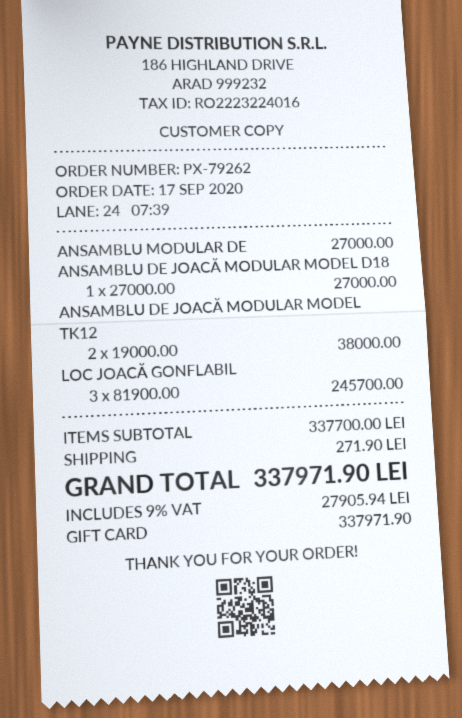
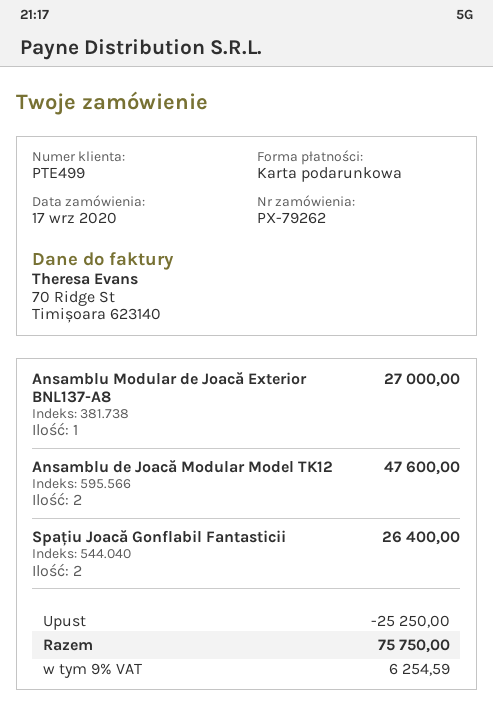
ANSAMBLU DE JOACĂ MODULAR MODEL D18: 1 for 27000.00 -> none
ANSAMBLU DE JOACĂ MODULAR MODEL TK12: 2 for 38000.00 -> 2 for 47600.00
LOC JOACĂ GONFLABIL: 3 for 245700.00 -> none
Spațiu Joacă Gonflabil Fantasticii: none -> 2 for 26400.00
discount: none -> 25250.00
shipping: 271.90 -> none
tax: 9% = 27905.94 -> 9% = 6254.59
total: 337971.90 -> 75750.00

